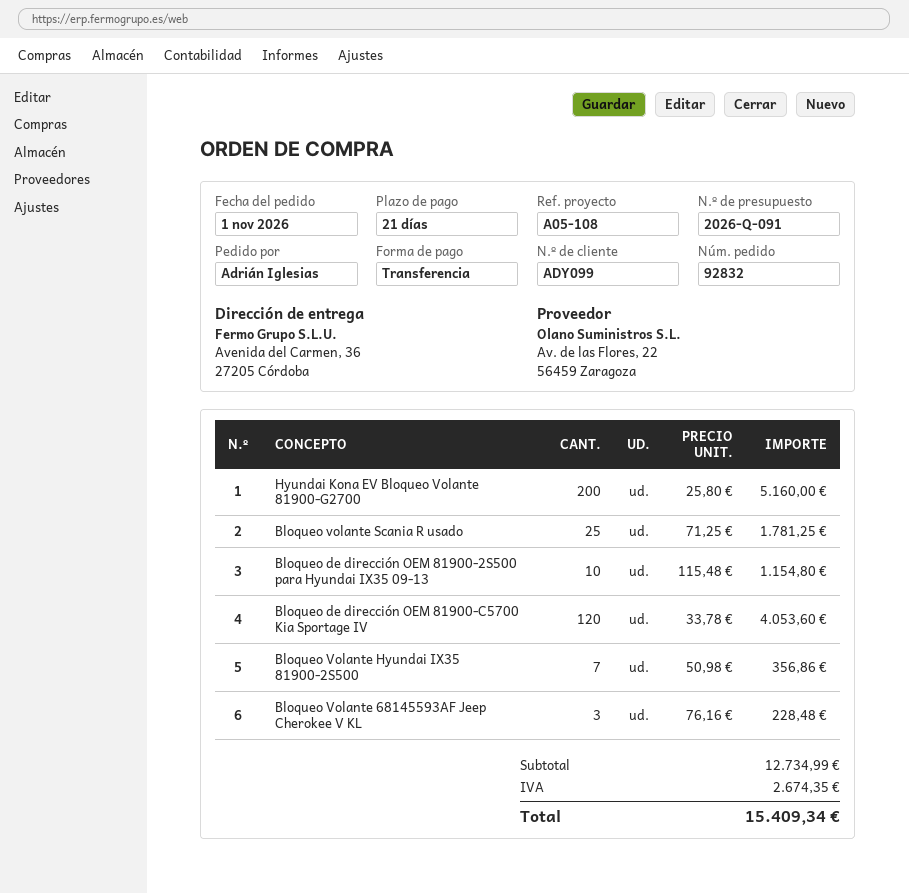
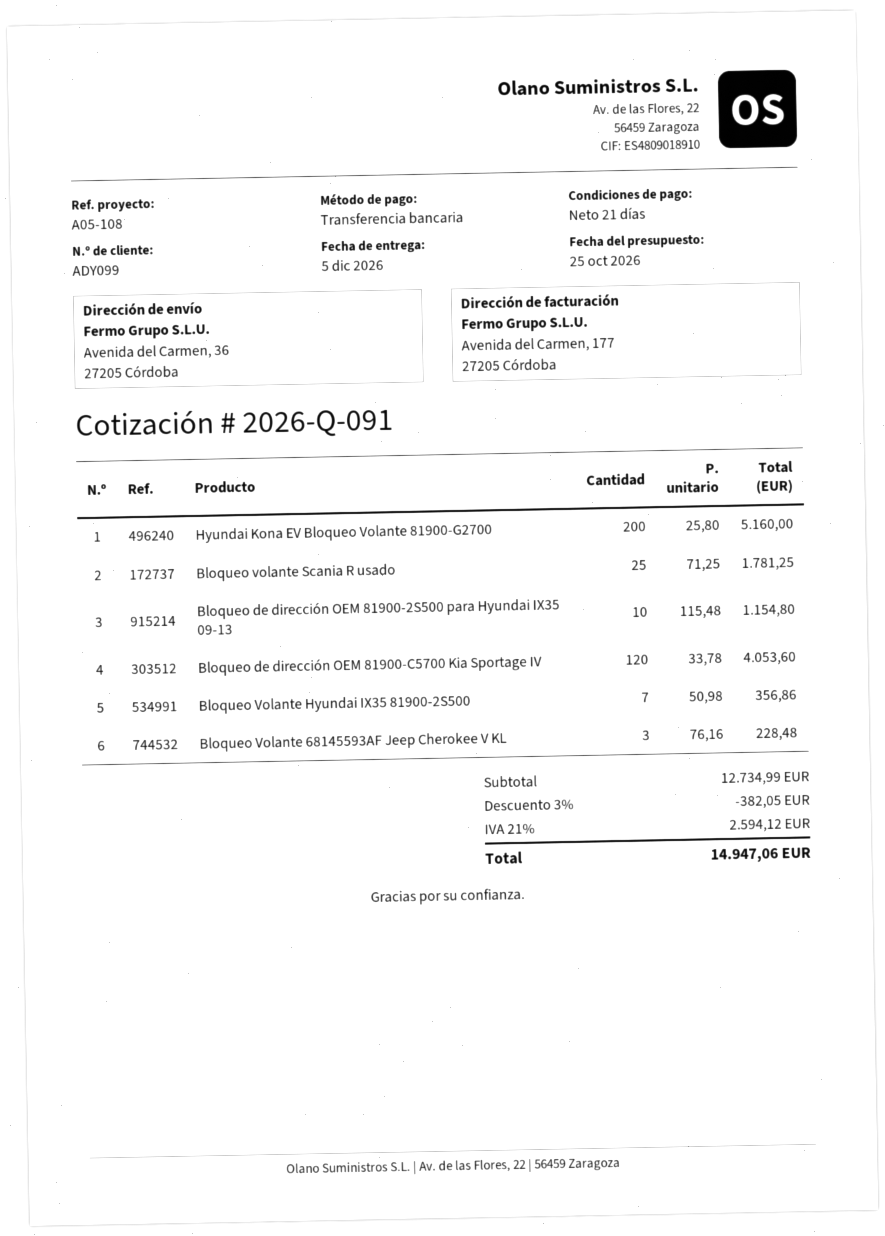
discount: none -> 3% = 382.05
tax: 2674.35 -> 2594.12
total: 15409.34 -> 14947.06

